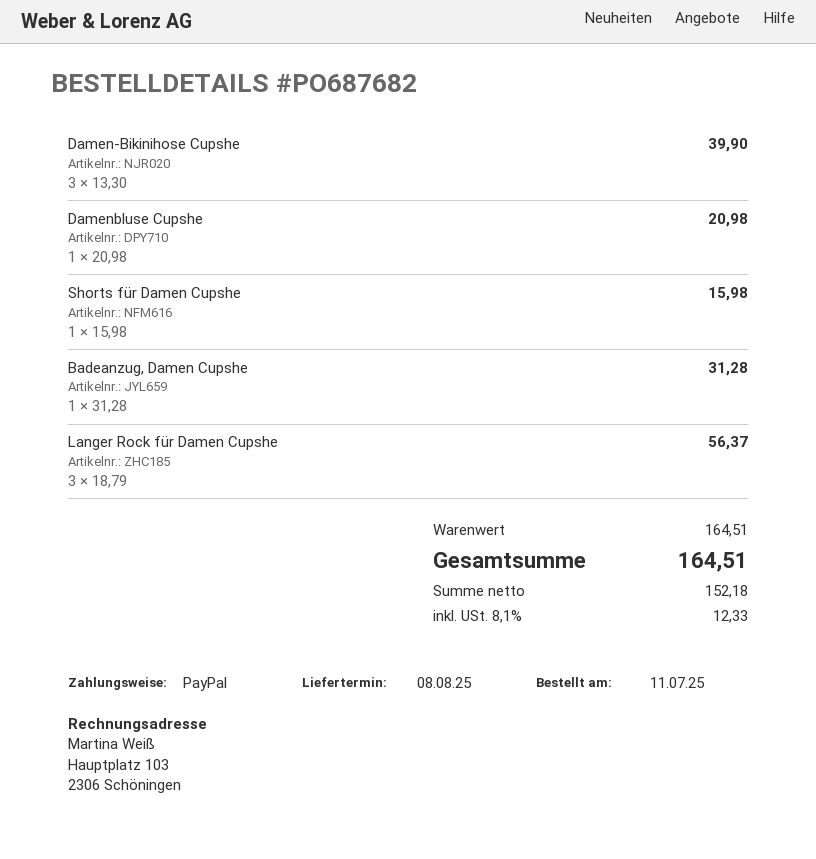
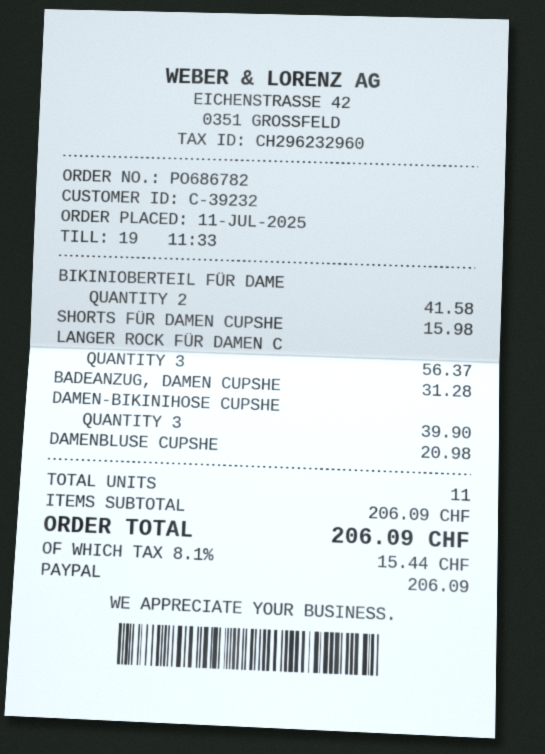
order number: PO687682 -> PO686782
BIKINIOBERTEIL FÜR DAME: none -> 2 for 41.58
subtotal: 164.51 -> 206.09
tax: 8.1% = 12.33 -> 8.1% = 15.44
total: 164.51 -> 206.09

